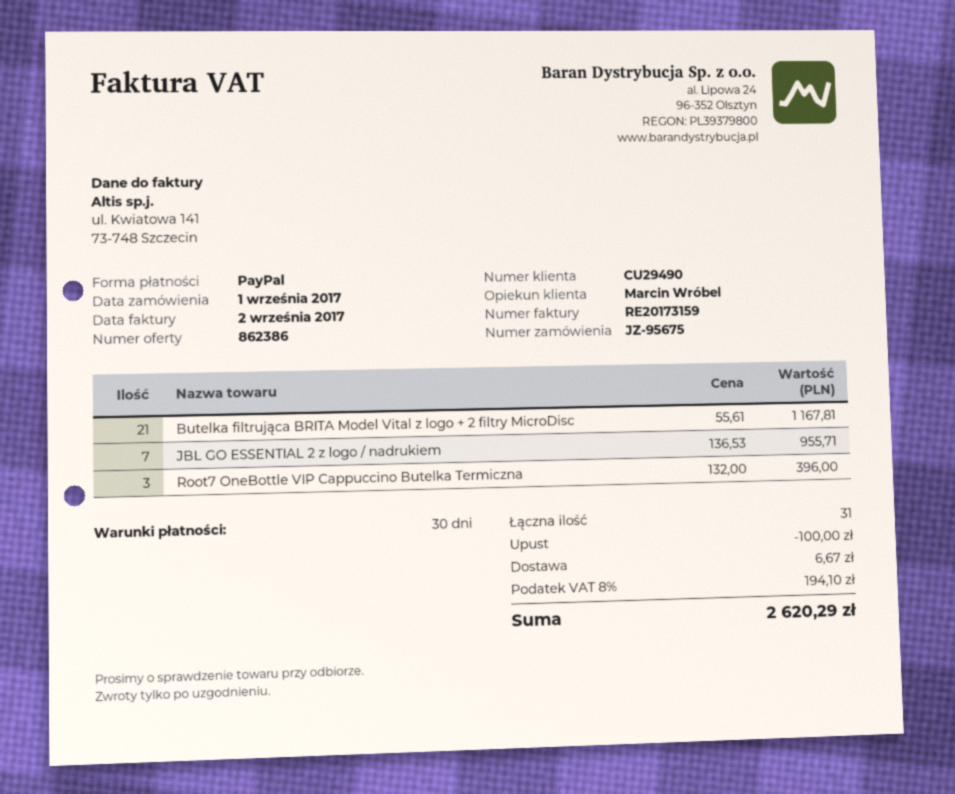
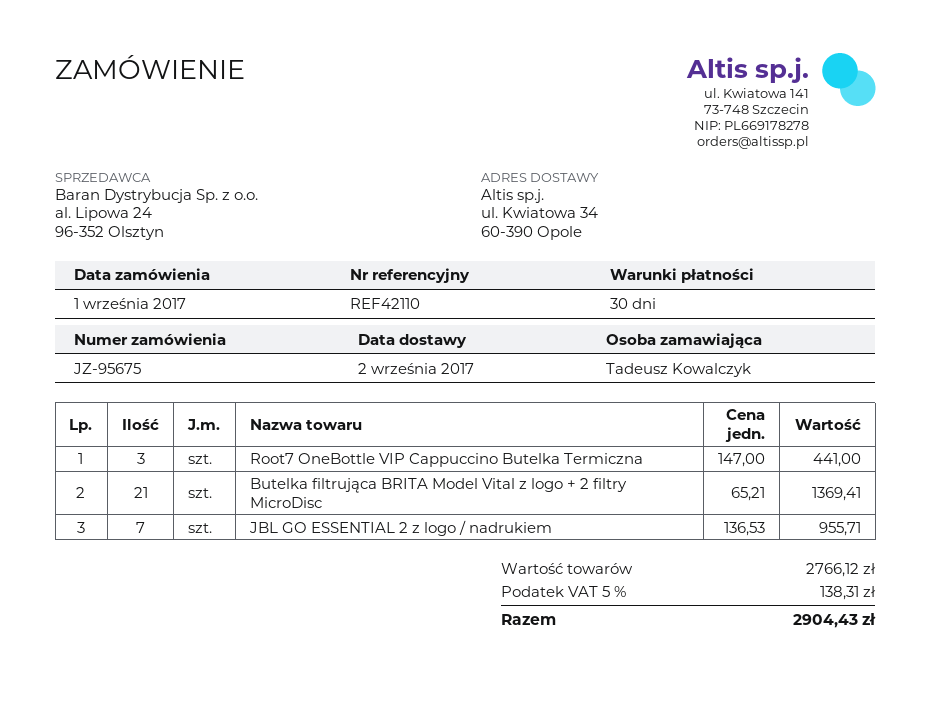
Butelka filtrująca BRITA Model Vital z logo + 2 filtry MicroDisc: 21 x 55.61 = 1167.81 -> 21 x 65.21 = 1369.41
Root7 OneBottle VIP Cappuccino Butelka Termiczna: 3 x 132.00 = 396.00 -> 3 x 147.00 = 441.00
discount: 100.00 -> none
shipping: 6.67 -> none
tax: 8% = 194.10 -> 5% = 138.31
total: 2620.29 -> 2904.43

